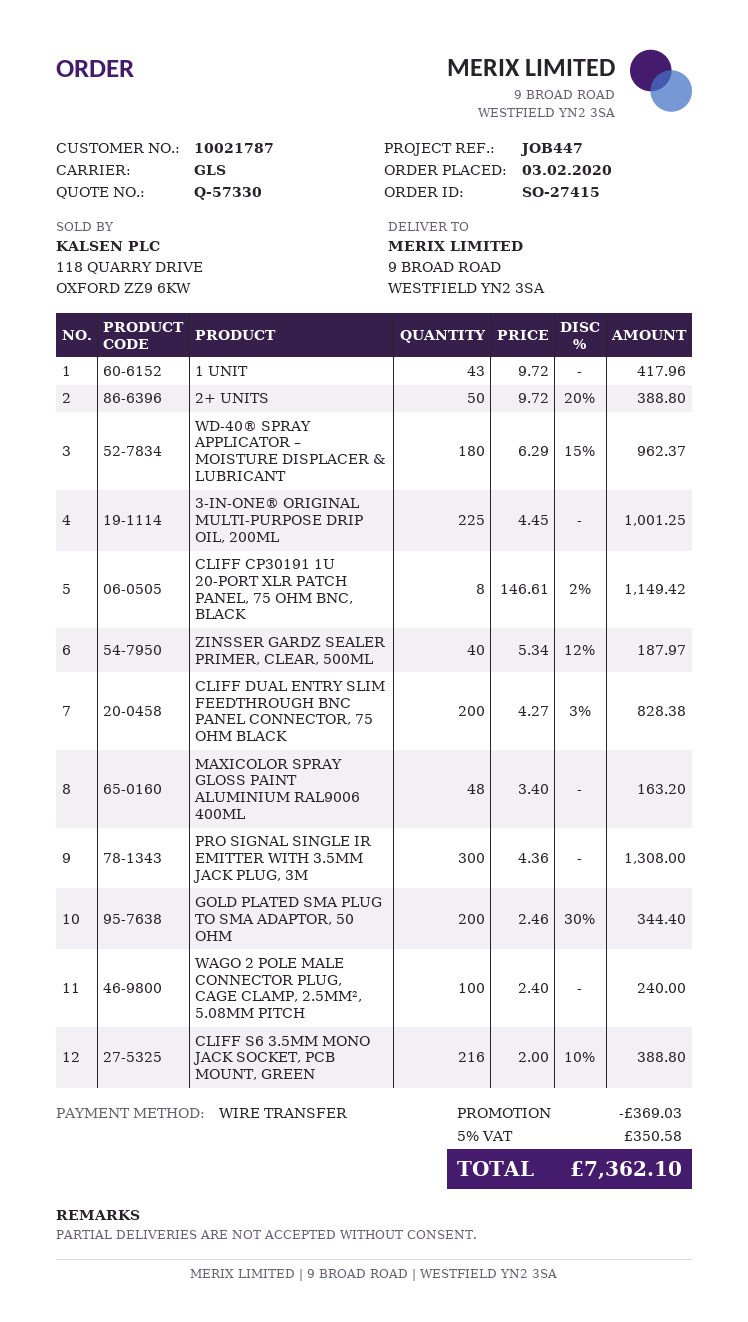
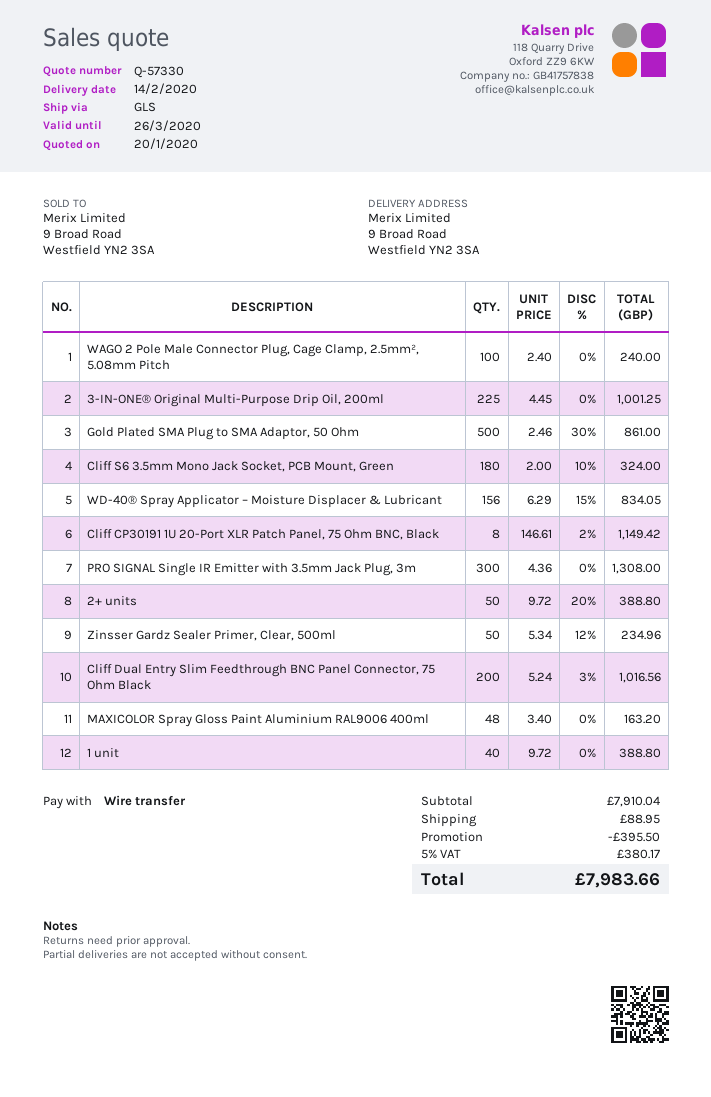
1 UNIT: 43 x 9.72 = 417.96 -> 40 x 9.72 = 388.80
WD-40® SPRAY APPLICATOR – MOISTURE DISPLACER & LUBRICANT: 180 x 6.29 - 15% = 962.37 -> 156 x 6.29 - 15% = 834.05
ZINSSER GARDZ SEALER PRIMER, CLEAR, 500ML: 40 x 5.34 - 12% = 187.97 -> 50 x 5.34 - 12% = 234.96
CLIFF DUAL ENTRY SLIM FEEDTHROUGH BNC PANEL CONNECTOR, 75 OHM BLACK: 200 x 4.27 - 3% = 828.38 -> 200 x 5.24 - 3% = 1016.56
GOLD PLATED SMA PLUG TO SMA ADAPTOR, 50 OHM: 200 x 2.46 - 30% = 344.40 -> 500 x 2.46 - 30% = 861.00
CLIFF S6 3.5MM MONO JACK SOCKET, PCB MOUNT, GREEN: 216 x 2.00 - 10% = 388.80 -> 180 x 2.00 - 10% = 324.00
discount: 369.03 -> 395.50
shipping: none -> 88.95
tax: 5% = 350.58 -> 5% = 380.17
total: 7362.10 -> 7983.66

